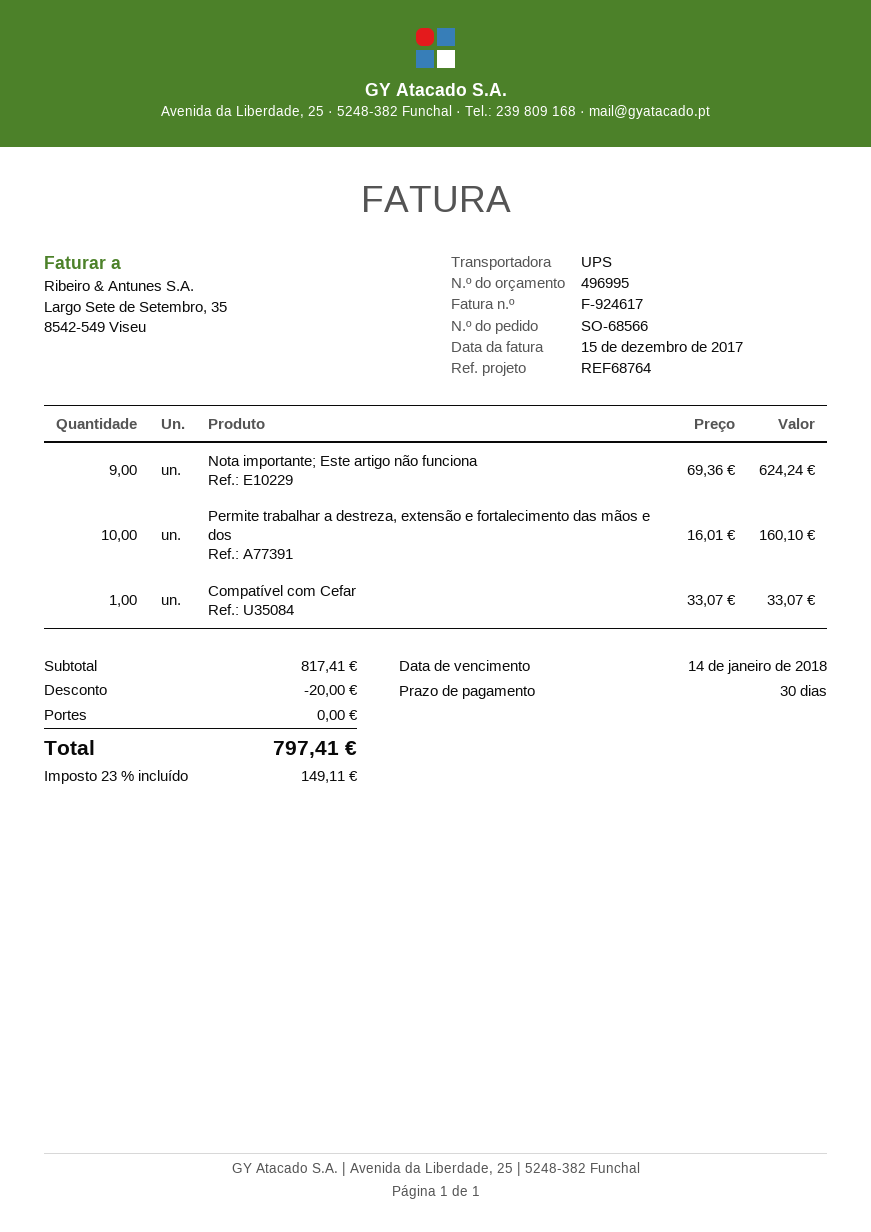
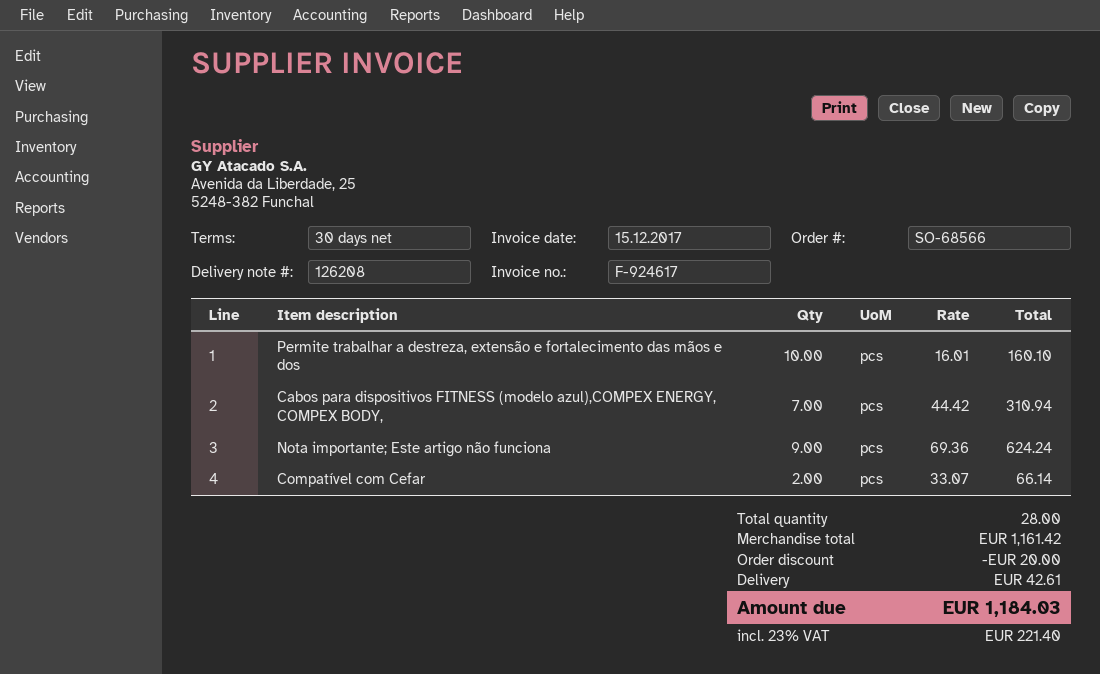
Compatível com Cefar: 1 x 33.07 = 33.07 -> 2 x 33.07 = 66.14
Cabos para dispositivos FITNESS (modelo azul),COMPEX ENERGY, COMPEX BODY,: none -> 7 x 44.42 = 310.94
subtotal: 817.41 -> 1161.42
shipping: 0.00 -> 42.61
tax: 23% = 149.11 -> 23% = 221.40
total: 797.41 -> 1184.03

